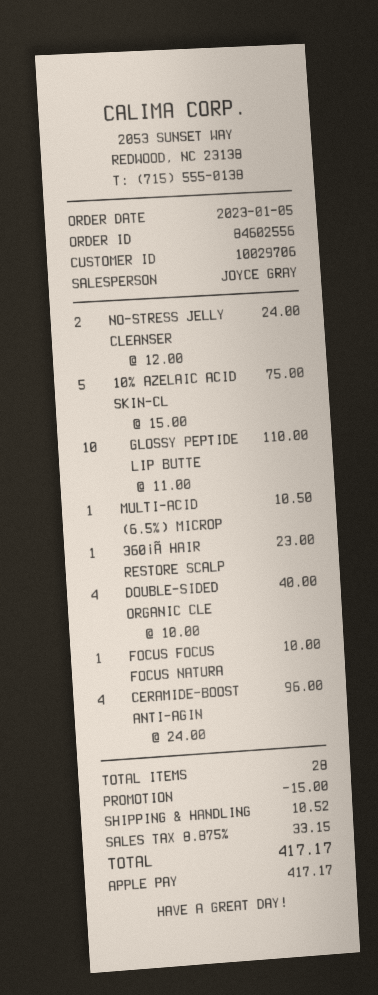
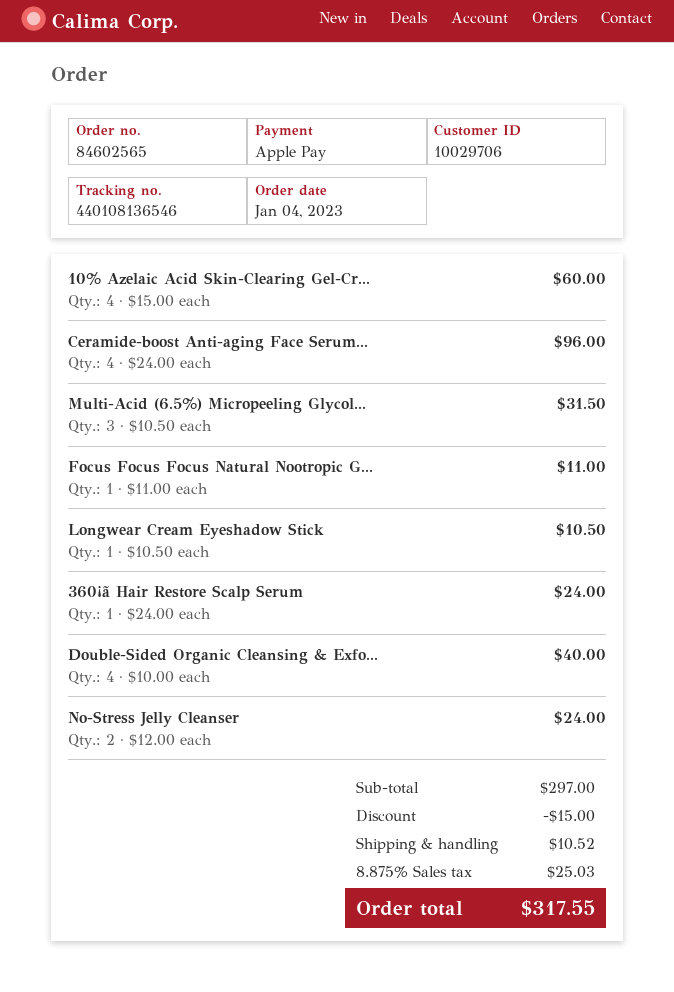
order number: 84602556 -> 84602565
order date: 2023-01-05 -> 2023-01-04
10% AZELAIC ACID SKIN-CL: 5 x 15.00 = 75.00 -> 4 x 15.00 = 60.00
GLOSSY PEPTIDE LIP BUTTE: 10 x 11.00 = 110.00 -> none
MULTI-ACID (6.5%) MICROP: 1 x 10.50 = 10.50 -> 3 x 10.50 = 31.50
360¡Ã HAIR RESTORE SCALP: 1 x 23.00 = 23.00 -> 1 x 24.00 = 24.00
FOCUS FOCUS FOCUS NATURA: 1 x 10.00 = 10.00 -> 1 x 11.00 = 11.00
Longwear Cream Eyeshadow Stick: none -> 1 x 10.50 = 10.50
tax: 8.875% = 33.15 -> 8.875% = 25.03
total: 417.17 -> 317.55

